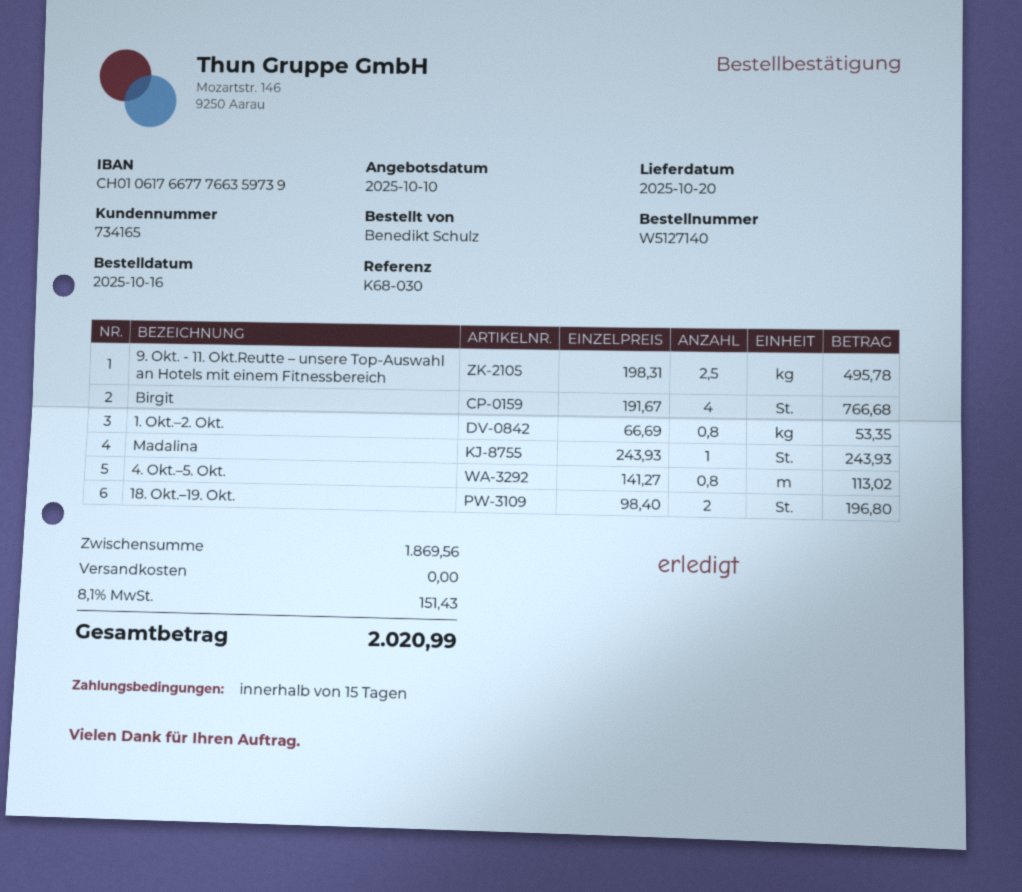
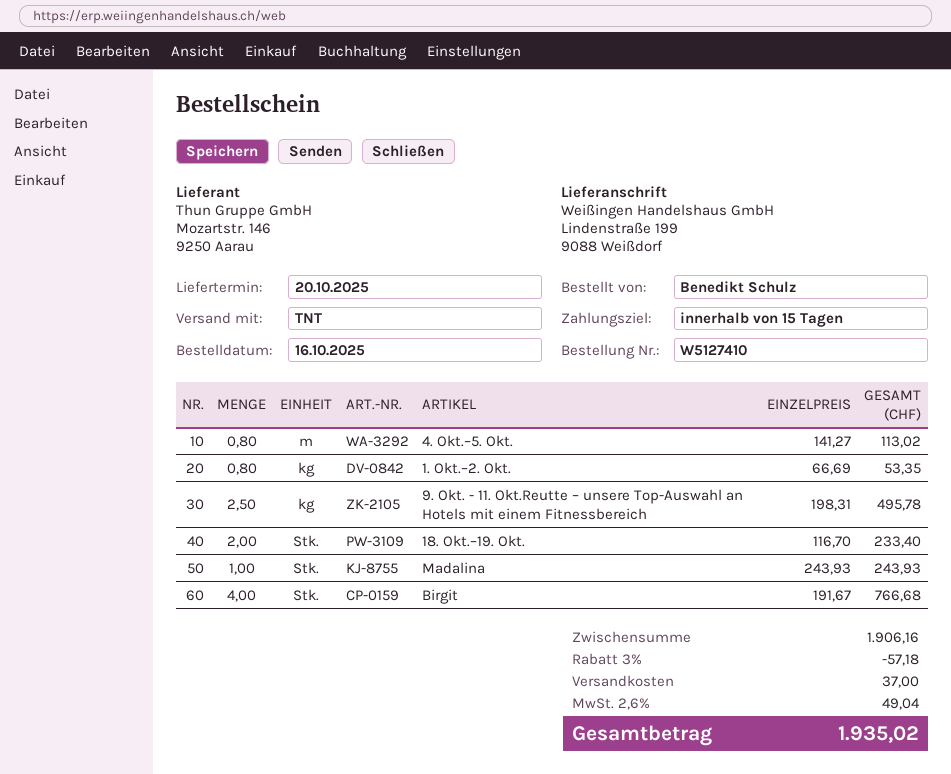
order number: W5127140 -> W5127410
18. Okt.–19. Okt.: 2 x 98.40 = 196.80 -> 2 x 116.70 = 233.40
subtotal: 1869.56 -> 1906.16
discount: none -> 3% = 57.18
shipping: 0.00 -> 37.00
tax: 8.1% = 151.43 -> 2.6% = 49.04
total: 2020.99 -> 1935.02

